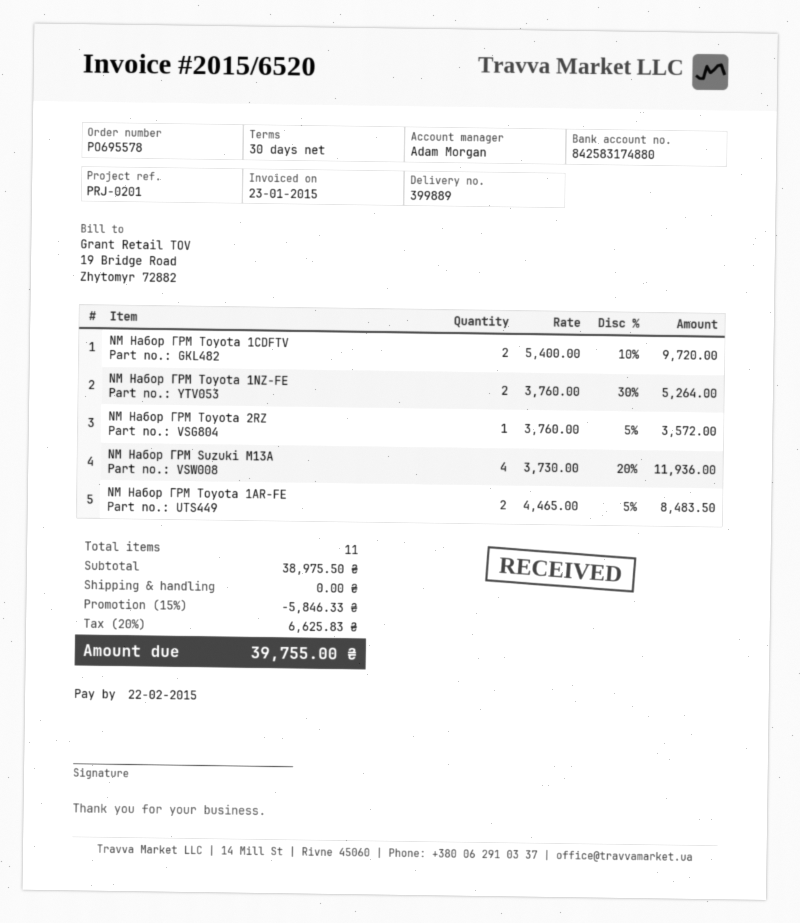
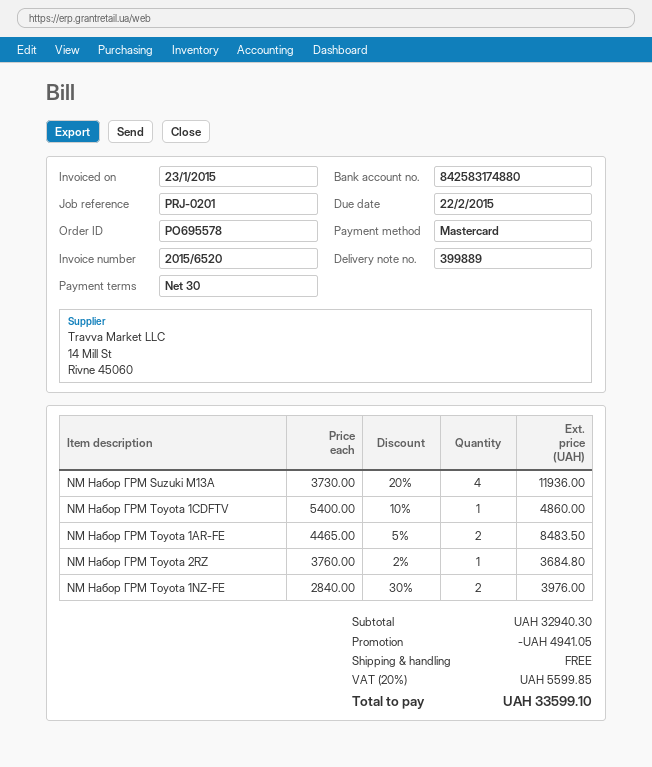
NM Набор ГРМ Toyota 1CDFTV: 2 x 5400.00 - 10% = 9720.00 -> 1 x 5400.00 - 10% = 4860.00
NM Набор ГРМ Toyota 1NZ-FE: 2 x 3760.00 - 30% = 5264.00 -> 2 x 2840.00 - 30% = 3976.00
NM Набор ГРМ Toyota 2RZ: 1 x 3760.00 - 5% = 3572.00 -> 1 x 3760.00 - 2% = 3684.80
subtotal: 38975.50 -> 32940.30
discount: 5846.33 -> 4941.05
tax: 20% = 6625.83 -> 20% = 5599.85
total: 39755.00 -> 33599.10

